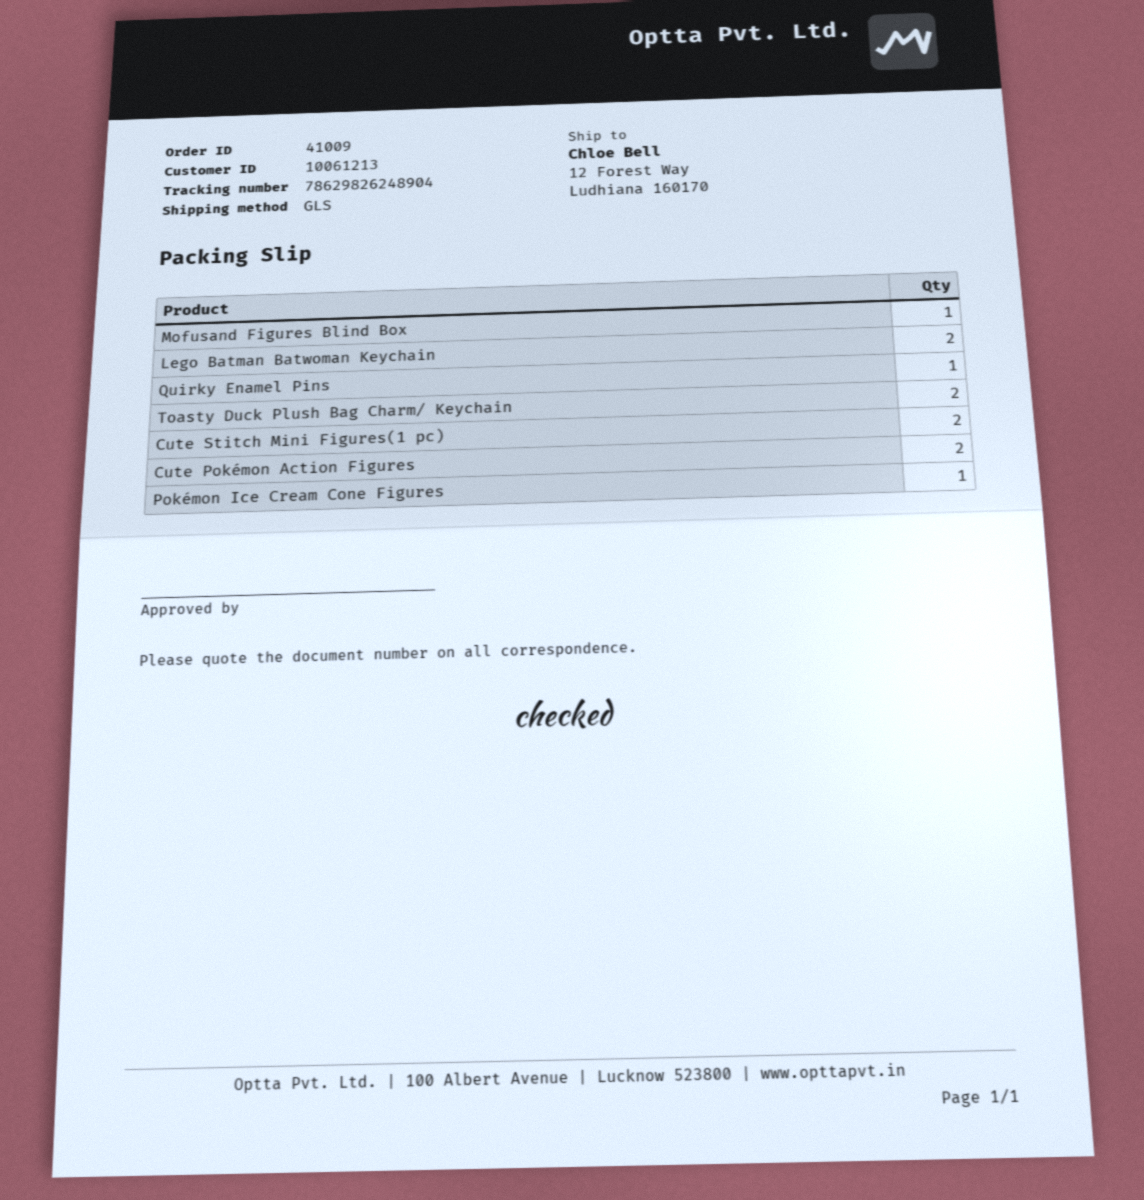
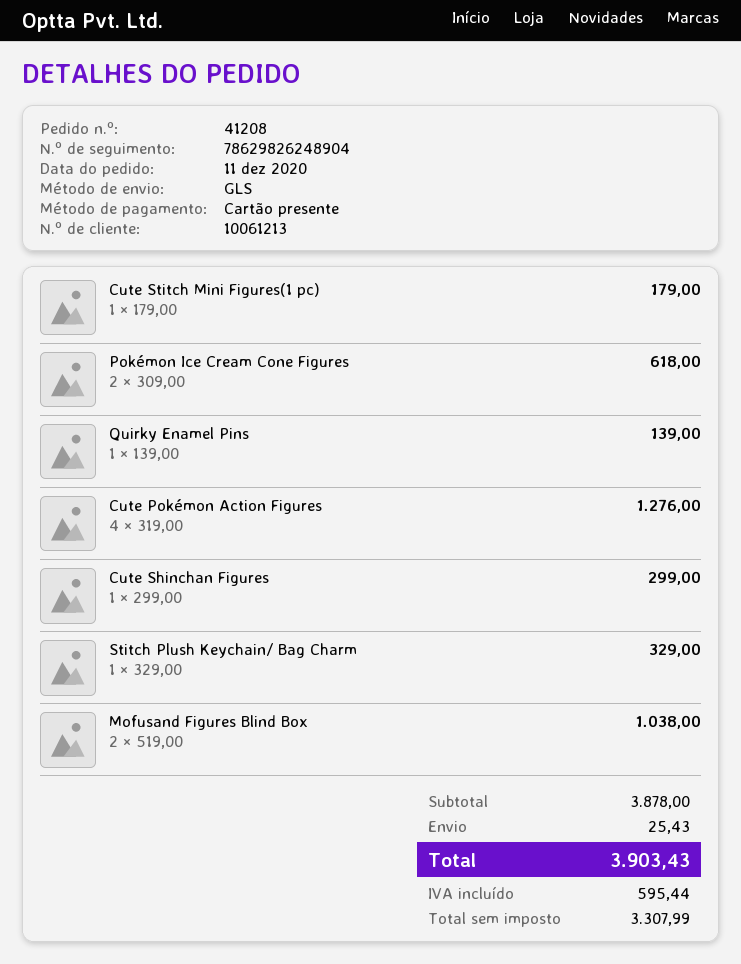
order number: 41009 -> 41208
Mofusand Figures Blind Box: 1 -> 2
Lego Batman Batwoman Keychain: 2 -> none
Toasty Duck Plush Bag Charm/ Keychain: 2 -> none
Cute Stitch Mini Figures(1 pc): 2 -> 1
Cute Pokémon Action Figures: 2 -> 4
Pokémon Ice Cream Cone Figures: 1 -> 2
Cute Shinchan Figures: none -> 1
Stitch Plush Keychain/ Bag Charm: none -> 1

